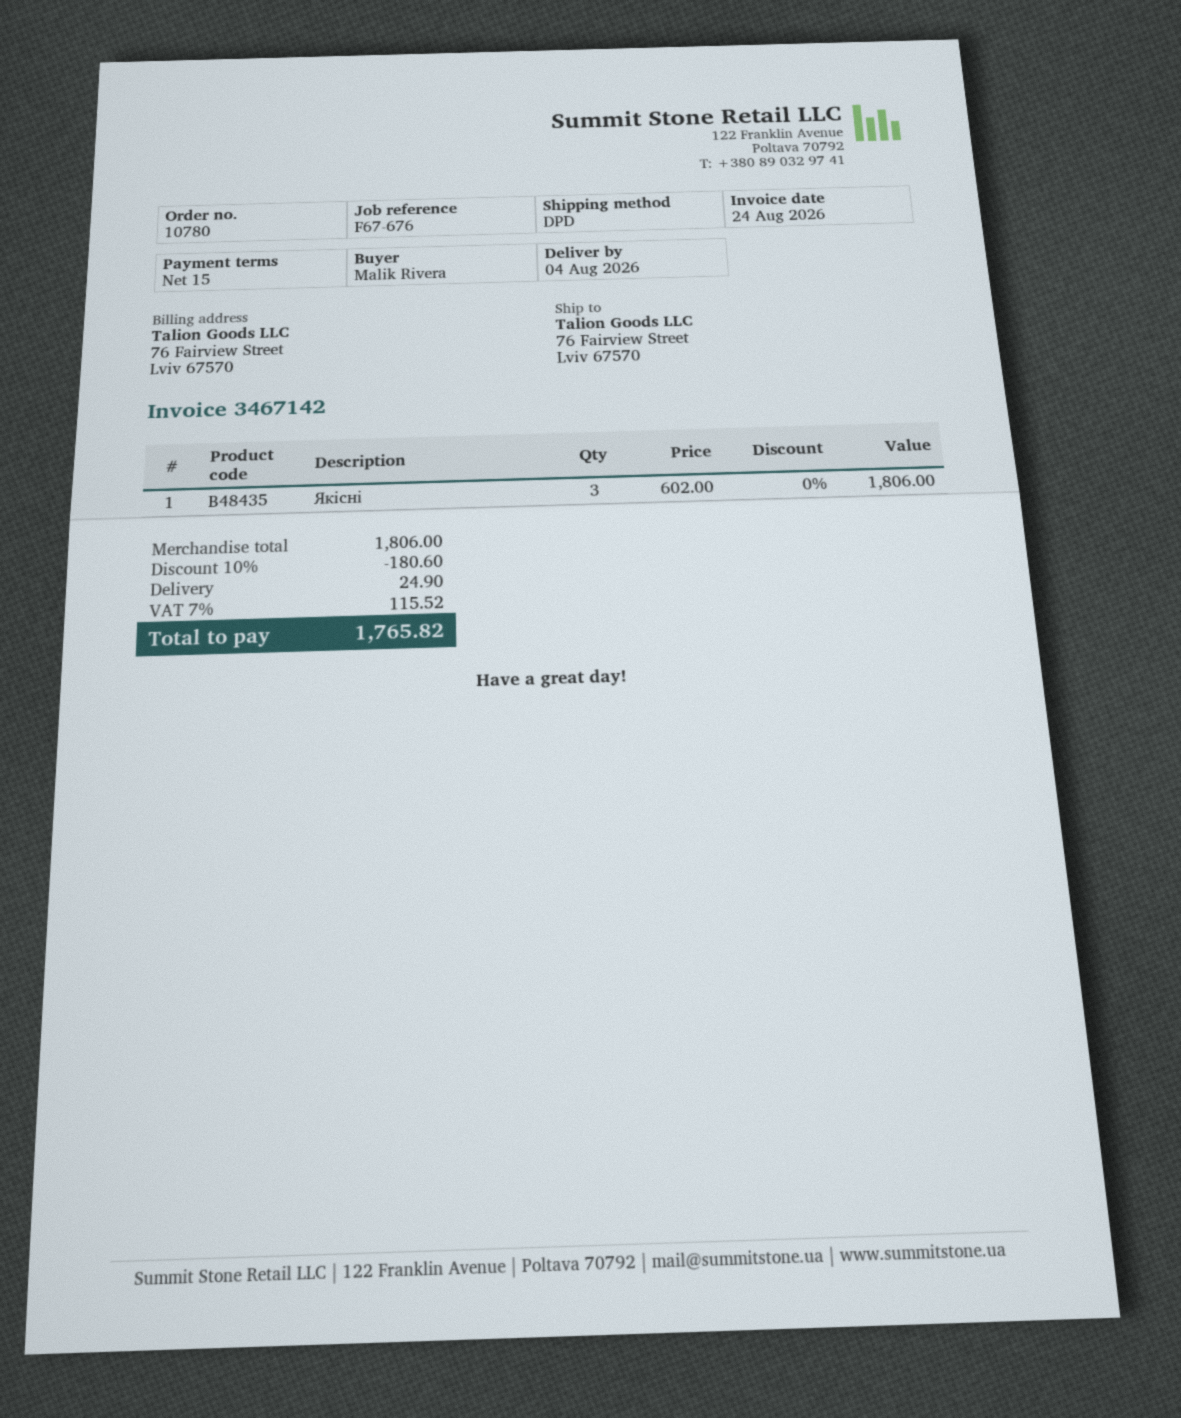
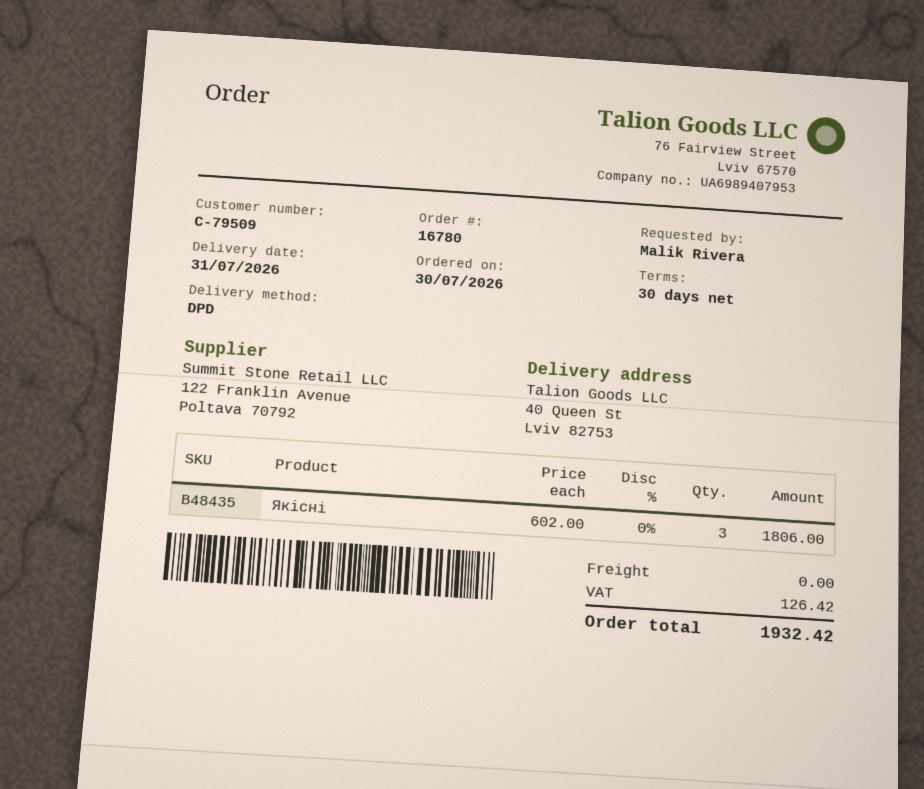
order number: 10780 -> 16780
delivery date: 2026-08-04 -> 2026-07-31
payment terms: 15 days -> 30 days
ship to: 76 Fairview Street, Lviv 67570 -> 40 Queen St, Lviv 82753
discount: 10% = 180.60 -> none
shipping: 24.90 -> 0.00
tax: 115.52 -> 126.42
total: 1765.82 -> 1932.42

